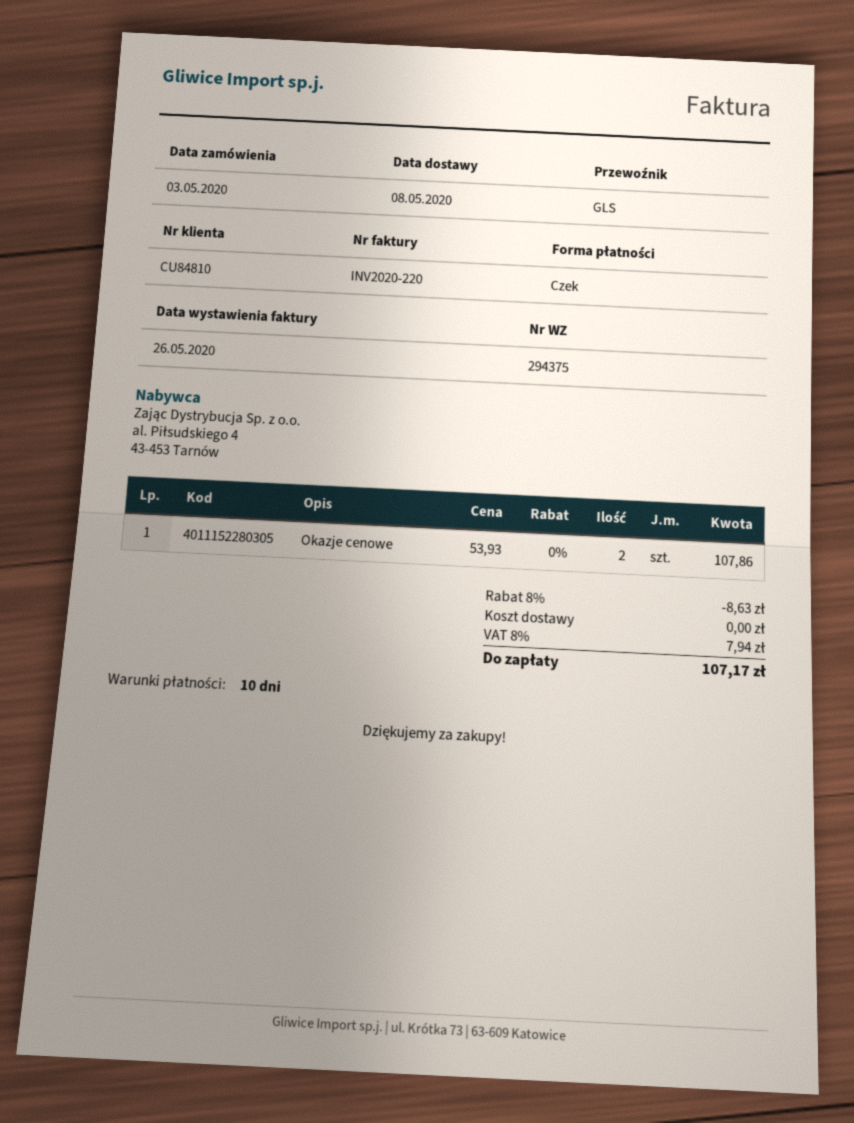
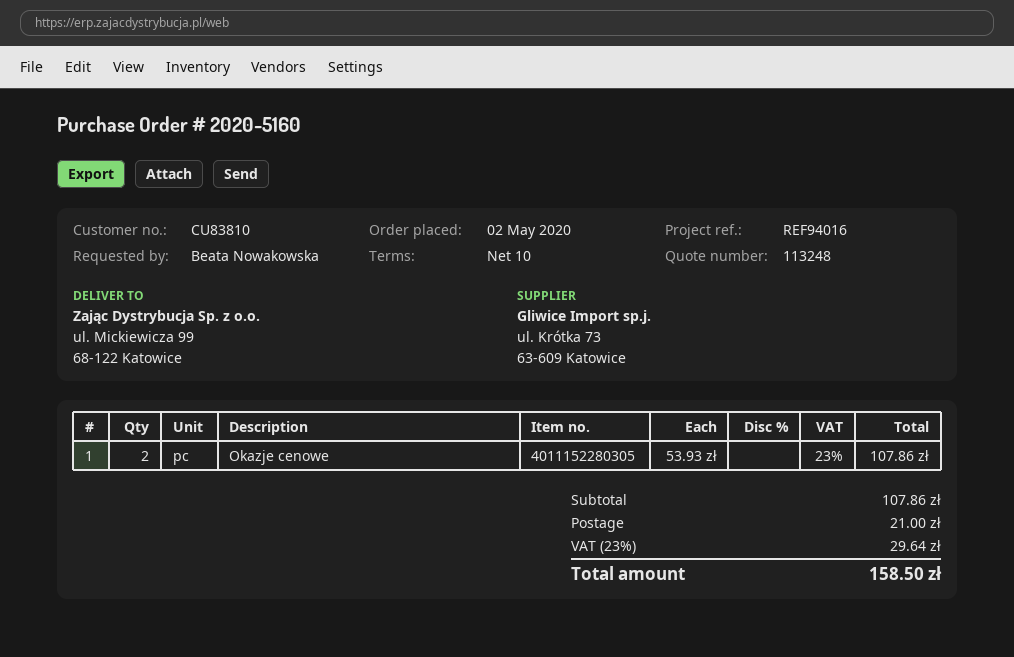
order date: 2020-05-03 -> 2020-05-02
customer number: CU84810 -> CU83810
discount: 8% = 8.63 -> none
shipping: 0.00 -> 21.00
tax: 8% = 7.94 -> 23% = 29.64
total: 107.17 -> 158.50

